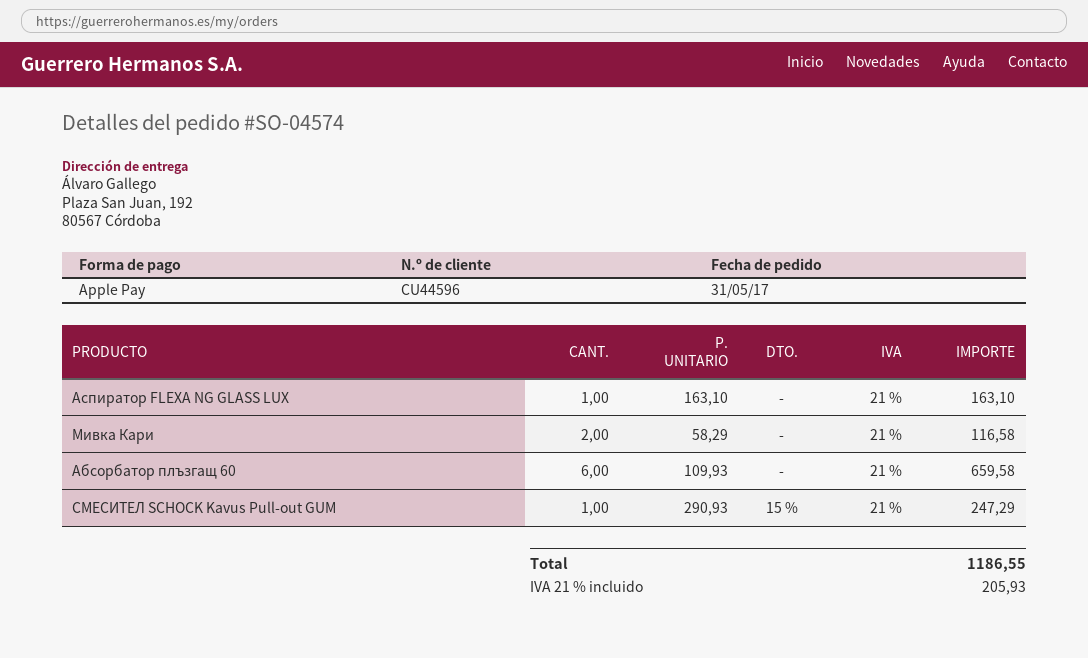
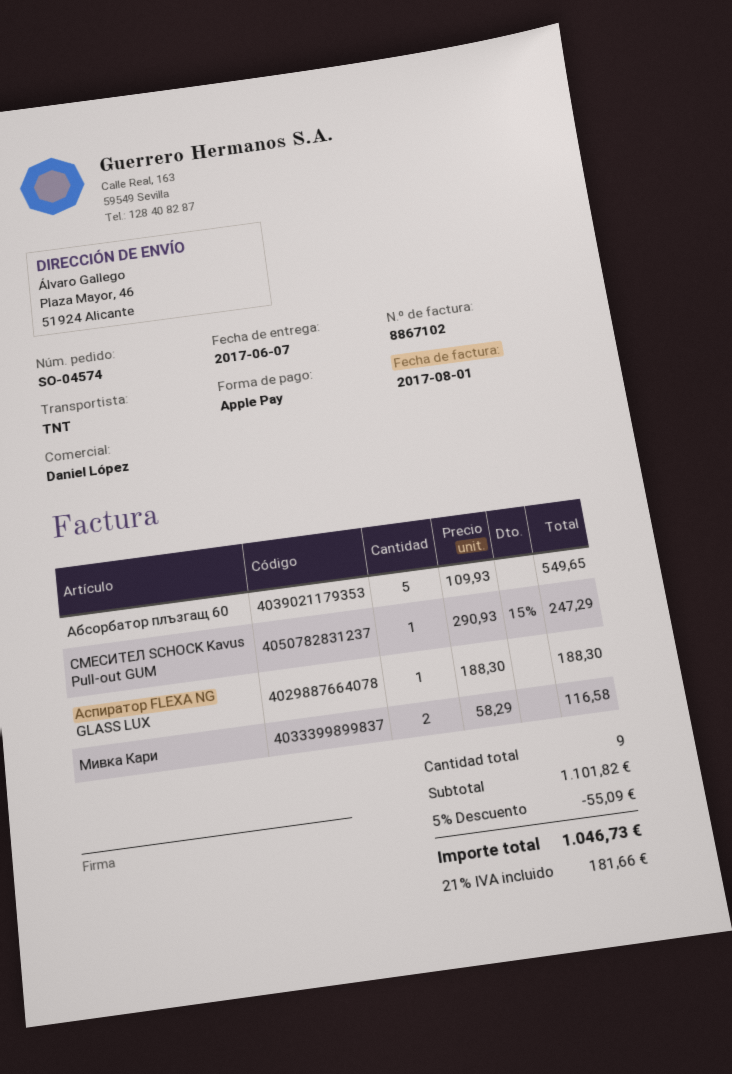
ship to: Plaza San Juan, 192, 80567 Córdoba -> Plaza Mayor, 46, 51924 Alicante
Аспиратор FLEXA NG GLASS LUX: 1 x 163.10 = 163.10 -> 1 x 188.30 = 188.30
Абсорбатор плъзгащ 60: 6 x 109.93 = 659.58 -> 5 x 109.93 = 549.65
discount: none -> 5% = 55.09
tax: 21% = 205.93 -> 21% = 181.66
total: 1186.55 -> 1046.73

